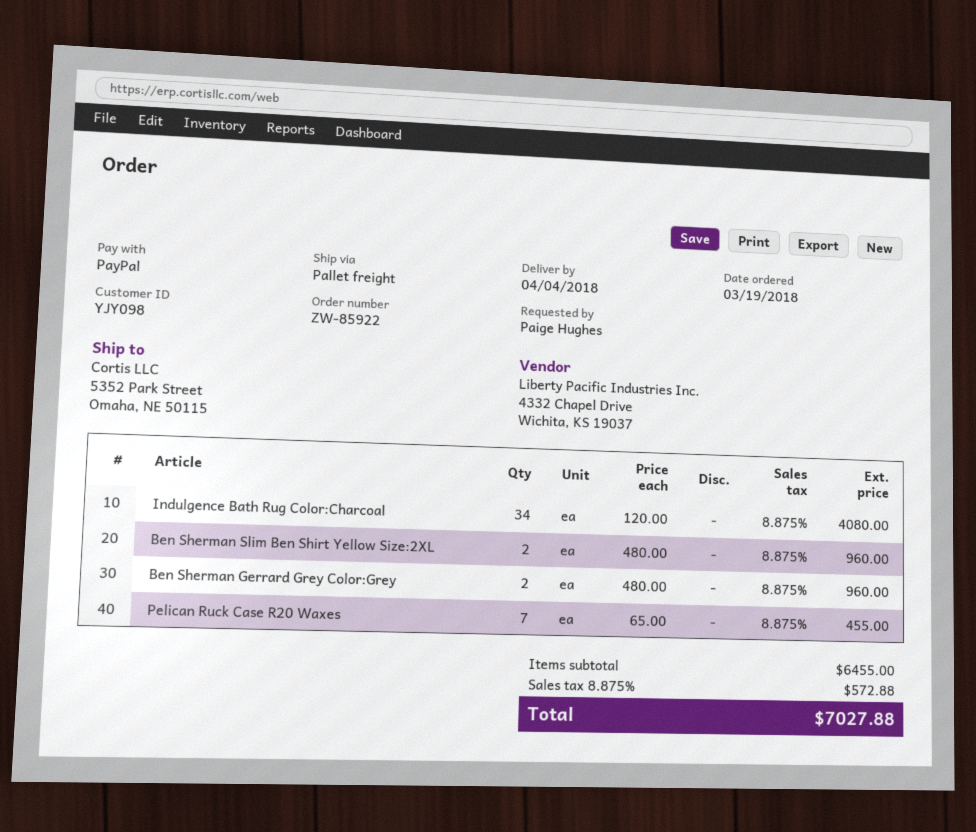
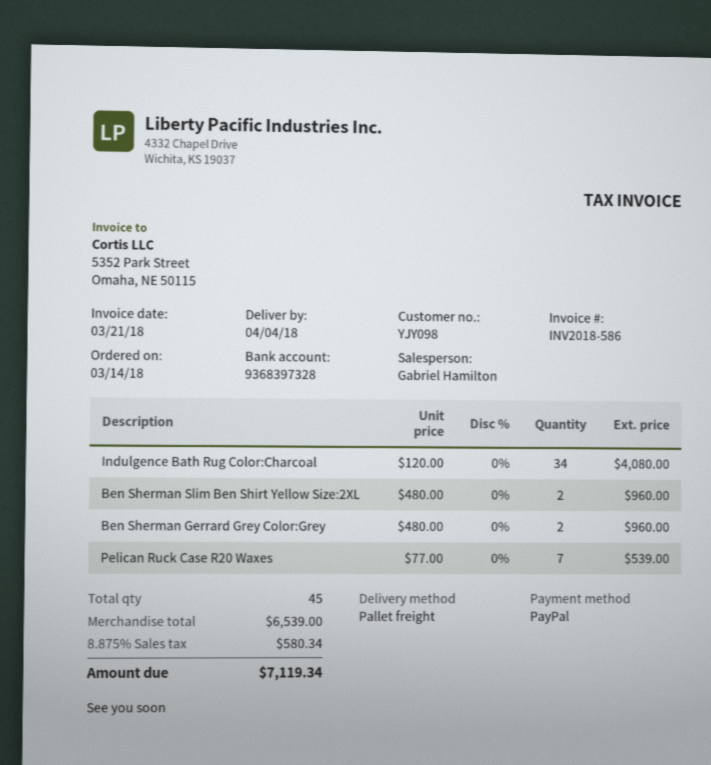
order date: 2018-03-19 -> 2018-03-14
Pelican Ruck Case R20 Waxes: 7 x 65.00 = 455.00 -> 7 x 77.00 = 539.00
subtotal: 6455.00 -> 6539.00
tax: 8.875% = 572.88 -> 8.875% = 580.34
total: 7027.88 -> 7119.34

